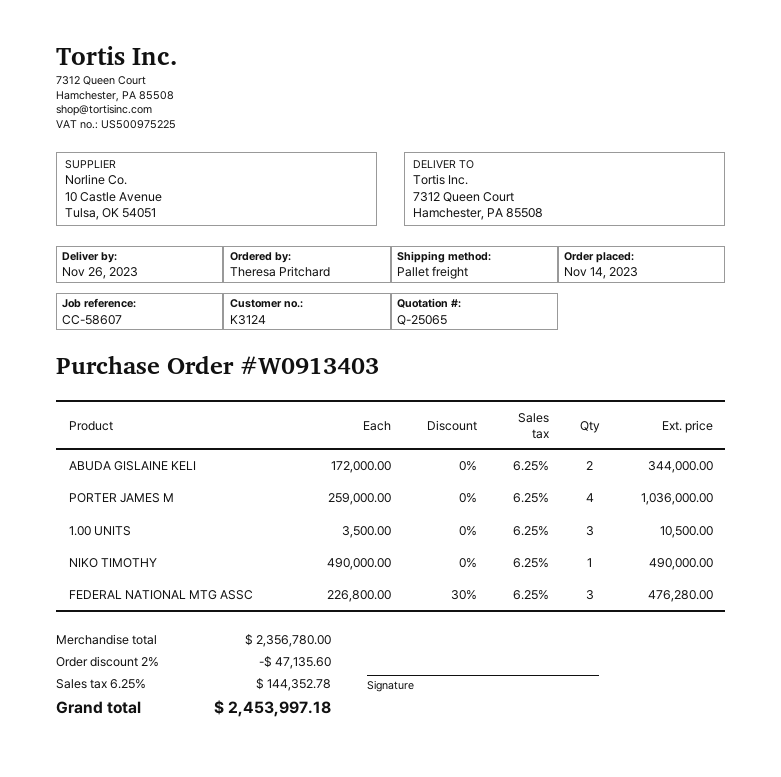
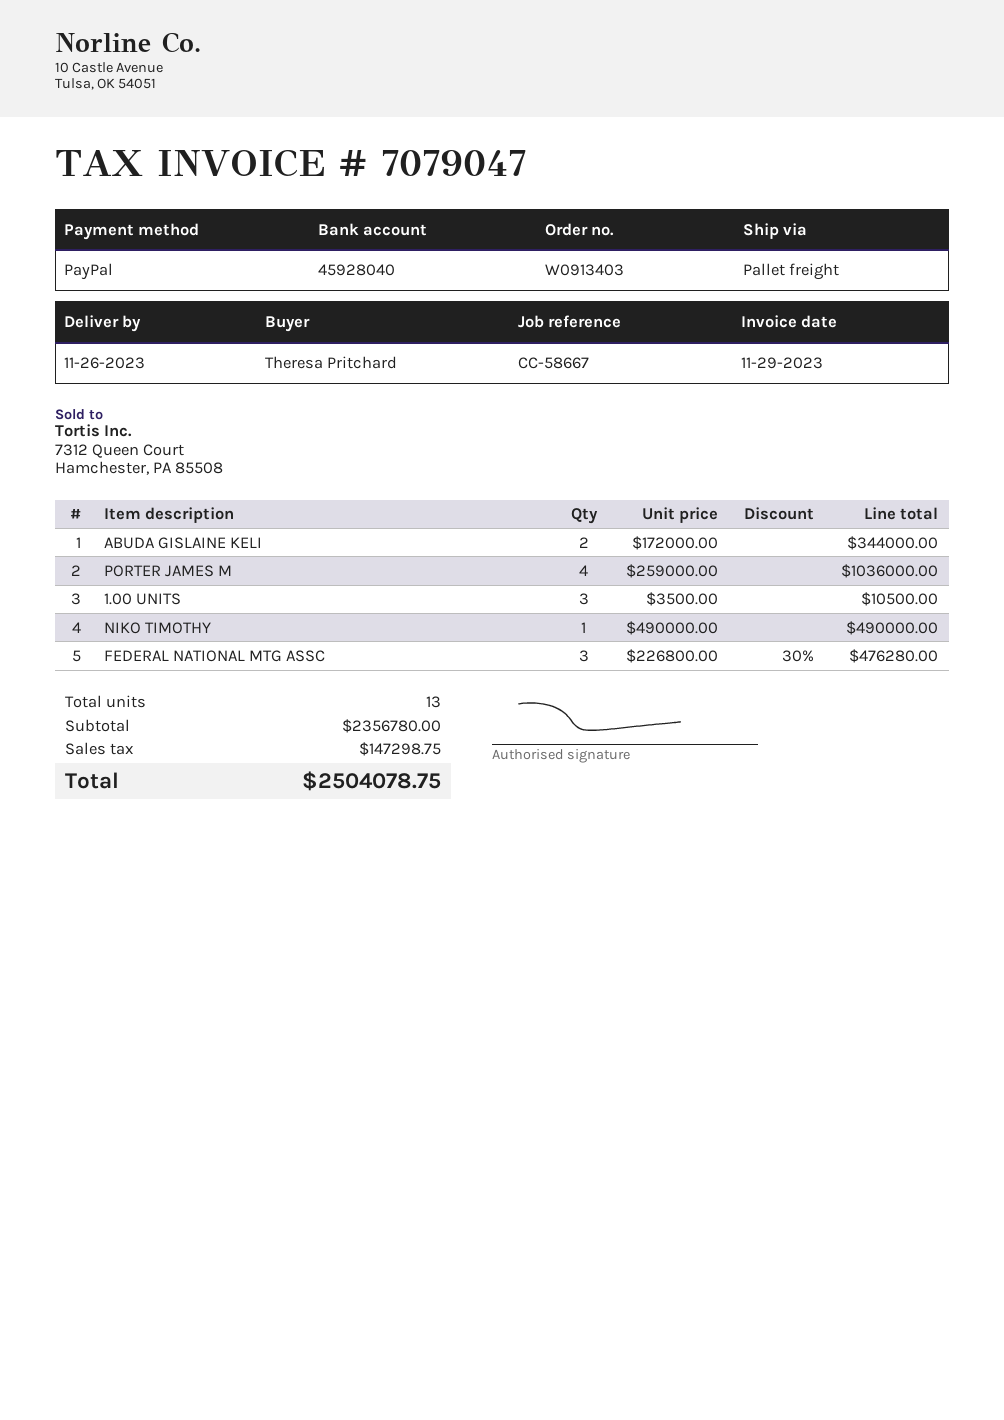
reference: CC-58607 -> CC-58667
discount: 2% = 47135.60 -> none
tax: 144352.78 -> 147298.75
total: 2453997.18 -> 2504078.75

